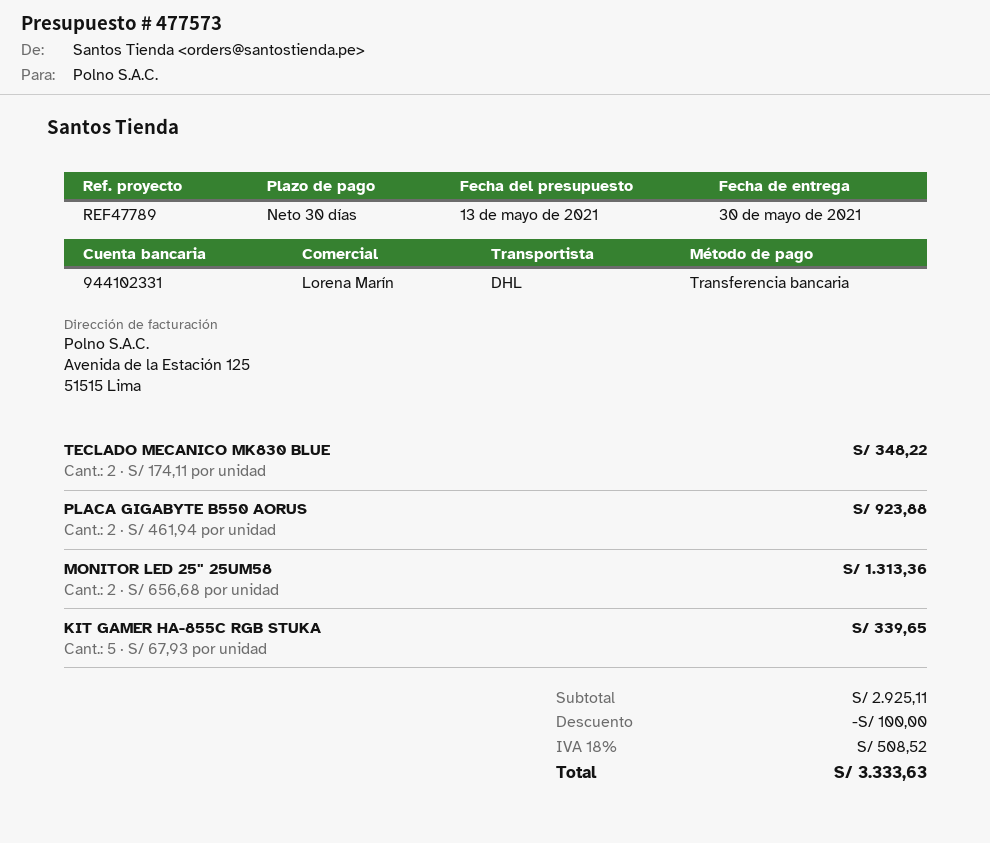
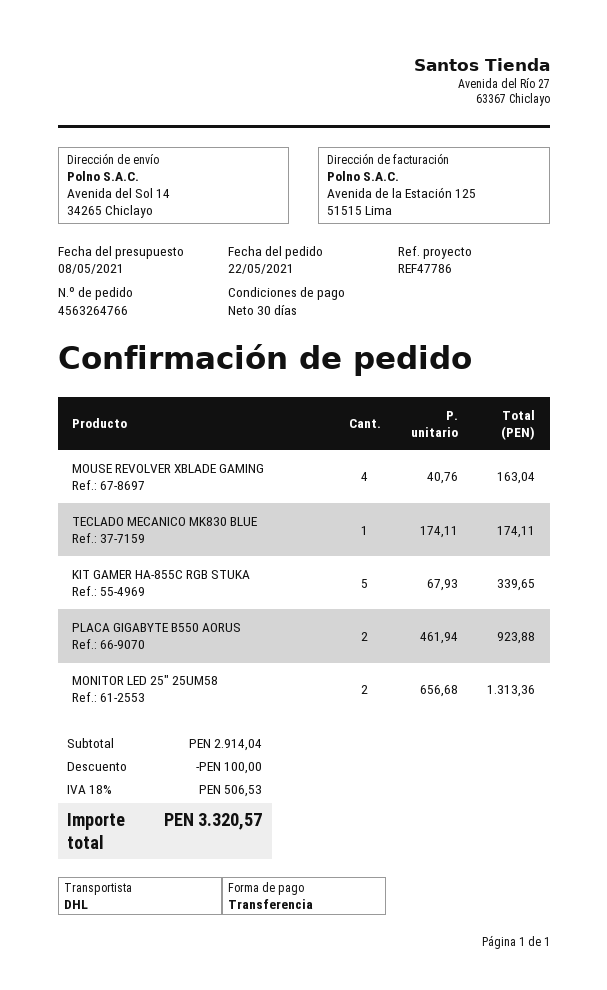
quote date: 2021-05-13 -> 2021-05-08
reference: REF47789 -> REF47786
TECLADO MECANICO MK830 BLUE: 2 x 174.11 = 348.22 -> 1 x 174.11 = 174.11
MOUSE REVOLVER XBLADE GAMING: none -> 4 x 40.76 = 163.04
subtotal: 2925.11 -> 2914.04
tax: 18% = 508.52 -> 18% = 506.53
total: 3333.63 -> 3320.57

